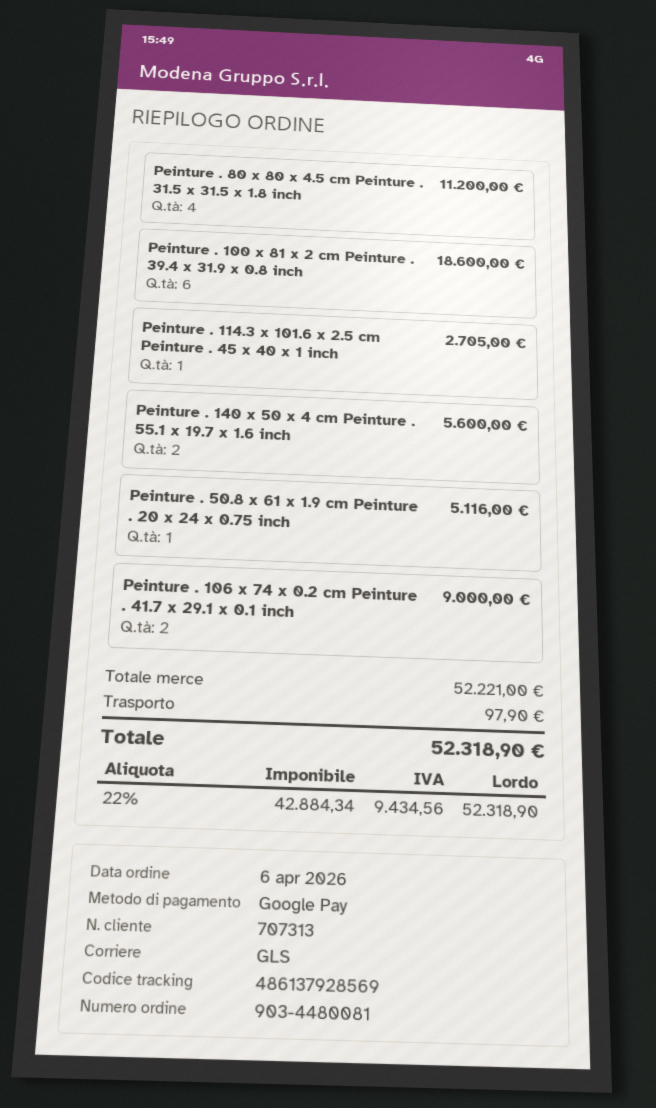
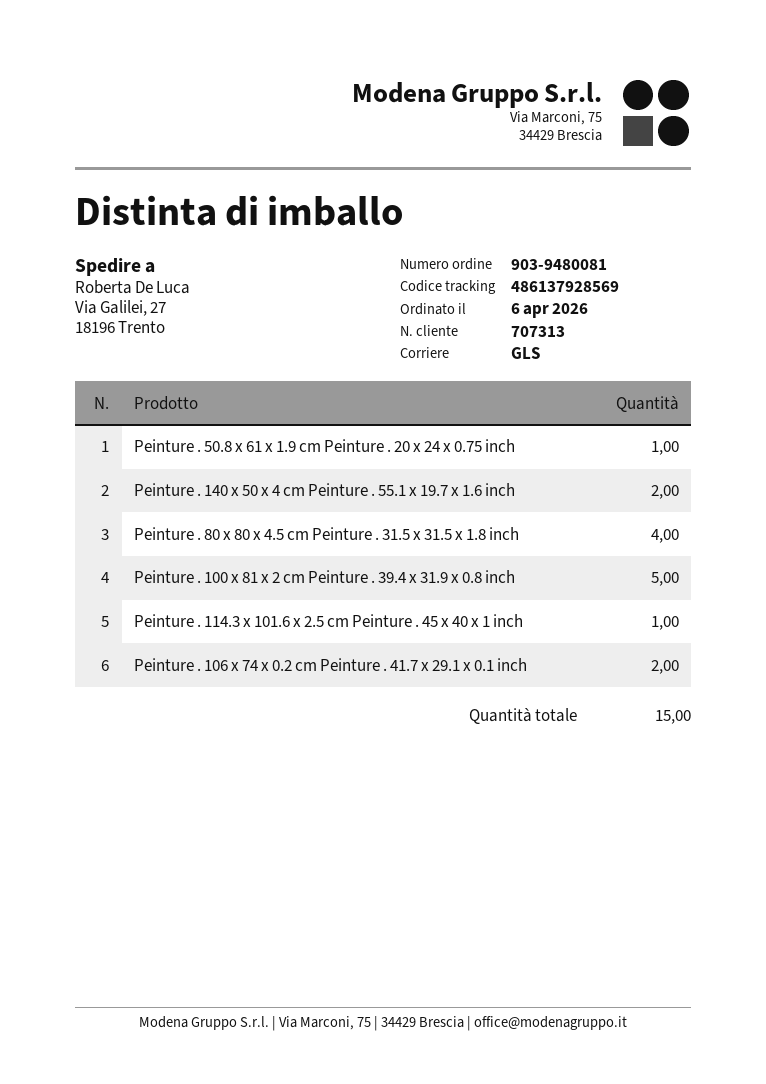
order number: 903-4480081 -> 903-9480081
Peinture . 100 x 81 x 2 cm Peinture . 39.4 x 31.9 x 0.8 inch: 6 -> 5

